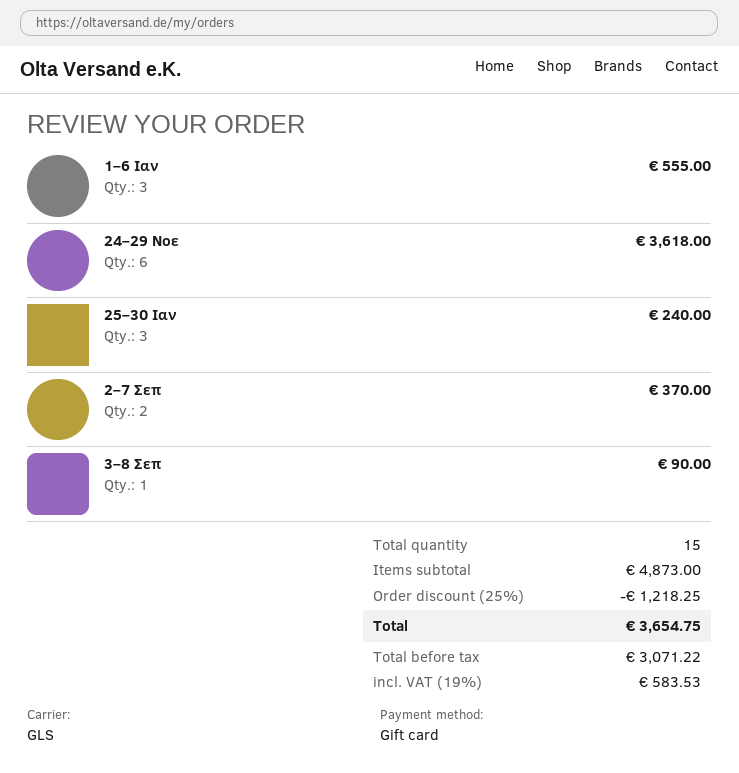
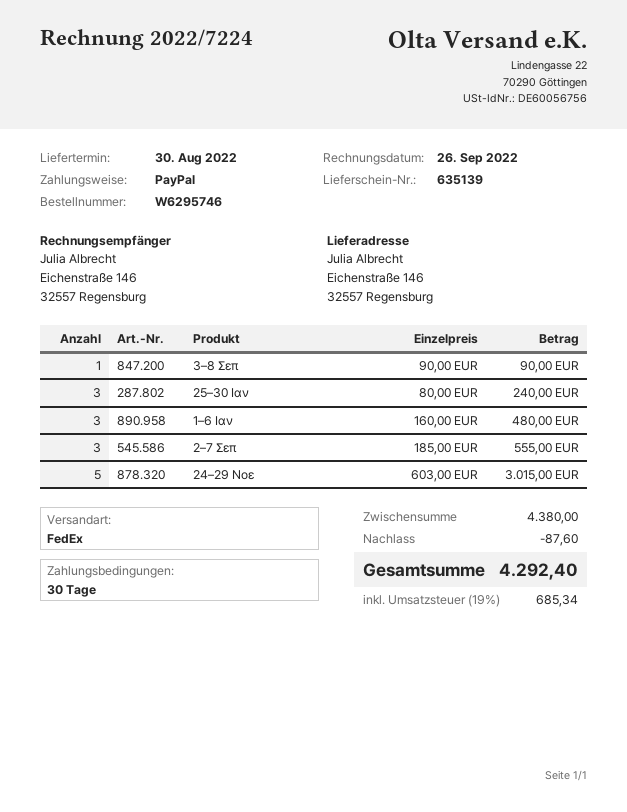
payment method: gift card -> PayPal
shipping method: GLS -> FedEx
1–6 Ιαν: 3 for 555.00 -> 3 for 480.00
24–29 Νοε: 6 for 3618.00 -> 5 for 3015.00
2–7 Σεπ: 2 for 370.00 -> 3 for 555.00
subtotal: 4873.00 -> 4380.00
discount: 1218.25 -> 87.60
tax: 19% = 583.53 -> 19% = 685.34
total: 3654.75 -> 4292.40

